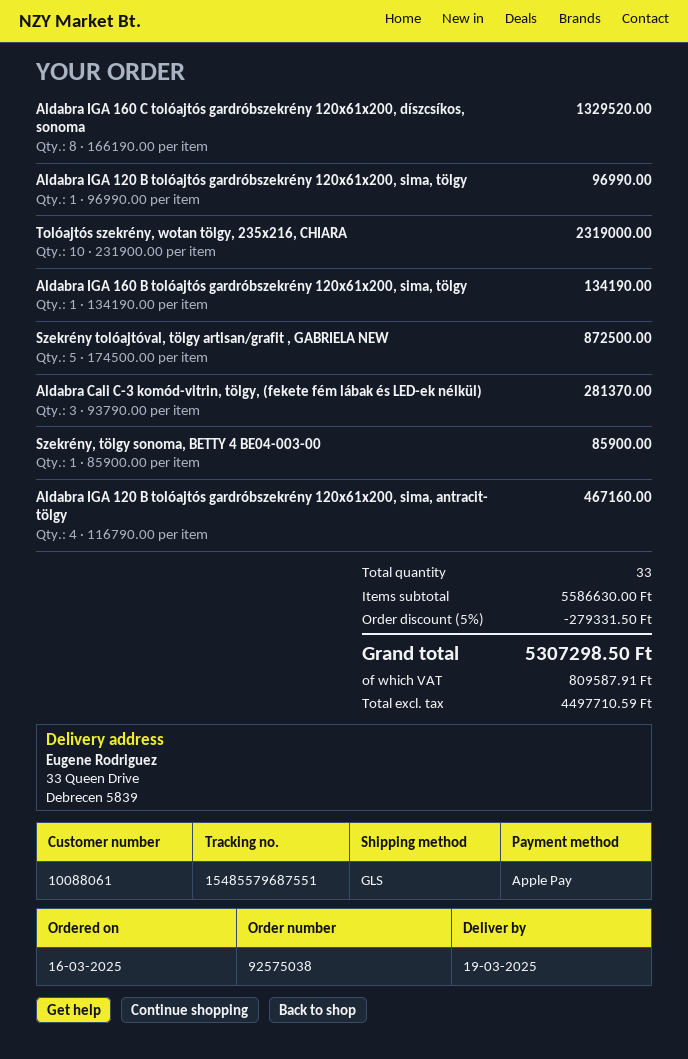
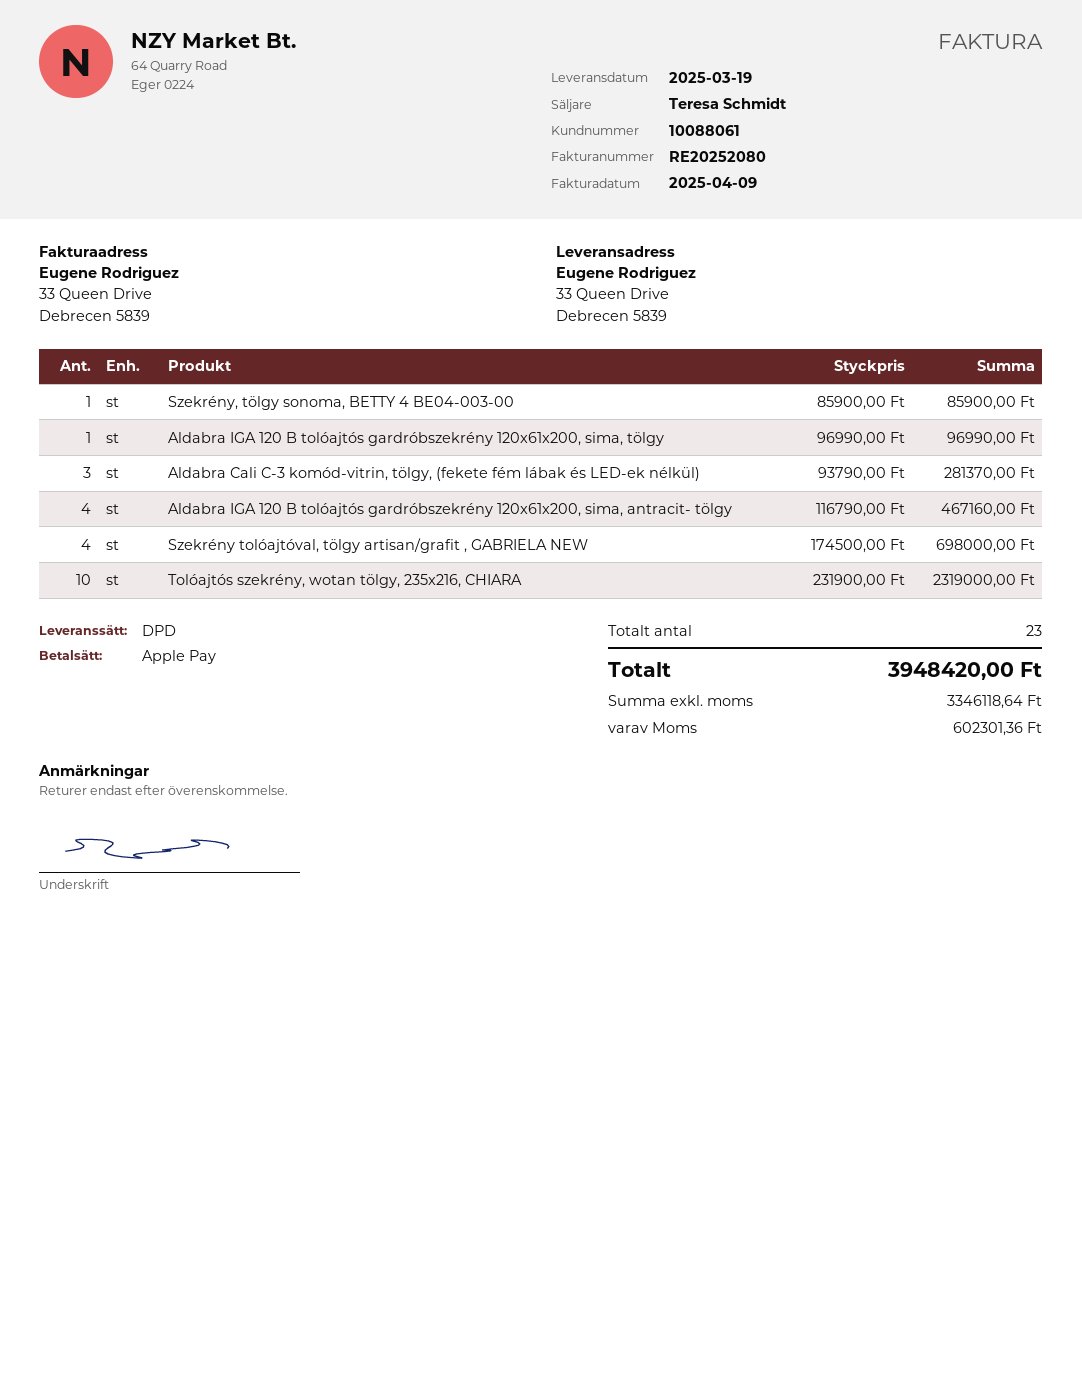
shipping method: GLS -> DPD
Aldabra IGA 160 C tolóajtós gardróbszekrény 120x61x200, díszcsíkos, sonoma: 8 x 166190.00 = 1329520.00 -> none
Aldabra IGA 160 B tolóajtós gardróbszekrény 120x61x200, sima, tölgy: 1 x 134190.00 = 134190.00 -> none
Szekrény tolóajtóval, tölgy artisan/grafit , GABRIELA NEW: 5 x 174500.00 = 872500.00 -> 4 x 174500.00 = 698000.00
total quantity: 33 -> 23
discount: 5% = 279331.50 -> none
net: 4497710.59 -> 3346118.64
tax: 809587.91 -> 602301.36
total: 5307298.50 -> 3948420.00

